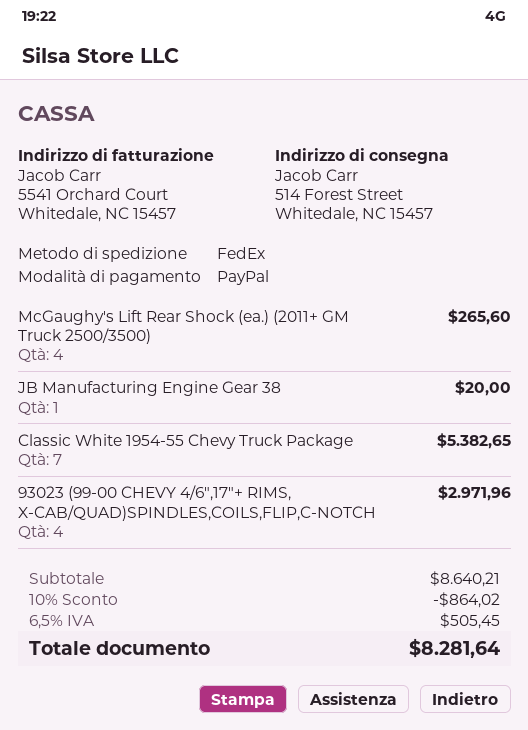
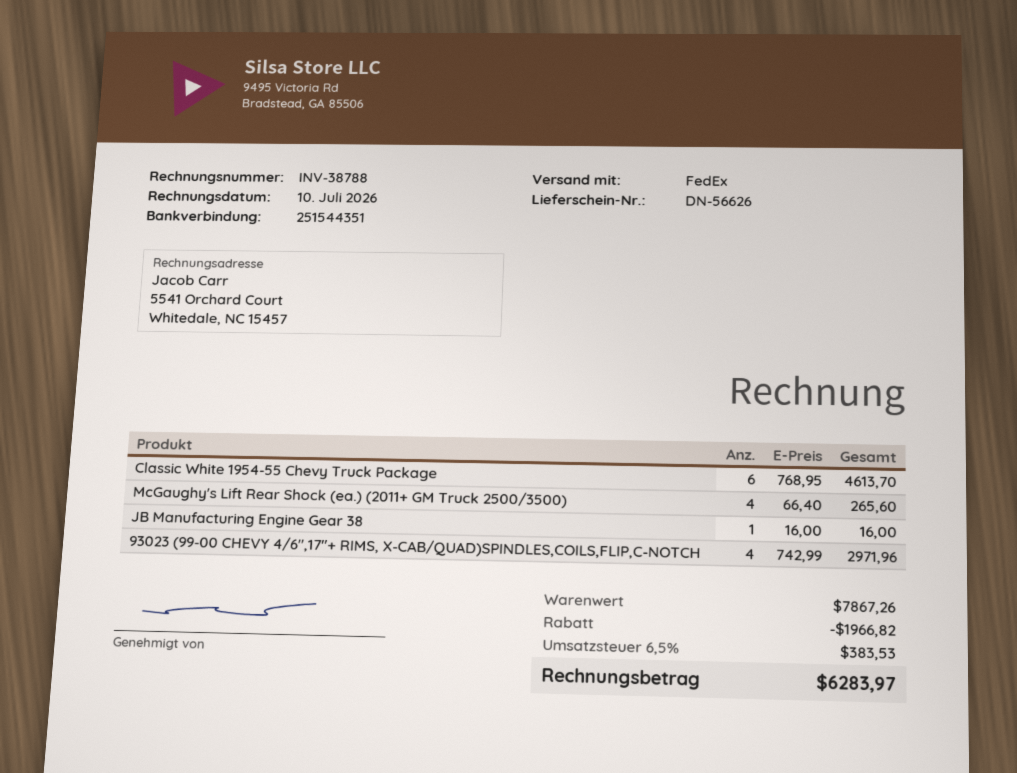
JB Manufacturing Engine Gear 38: 1 for 20.00 -> 1 for 16.00
Classic White 1954-55 Chevy Truck Package: 7 for 5382.65 -> 6 for 4613.70
subtotal: 8640.21 -> 7867.26
discount: 864.02 -> 1966.82
tax: 6.5% = 505.45 -> 6.5% = 383.53
total: 8281.64 -> 6283.97

